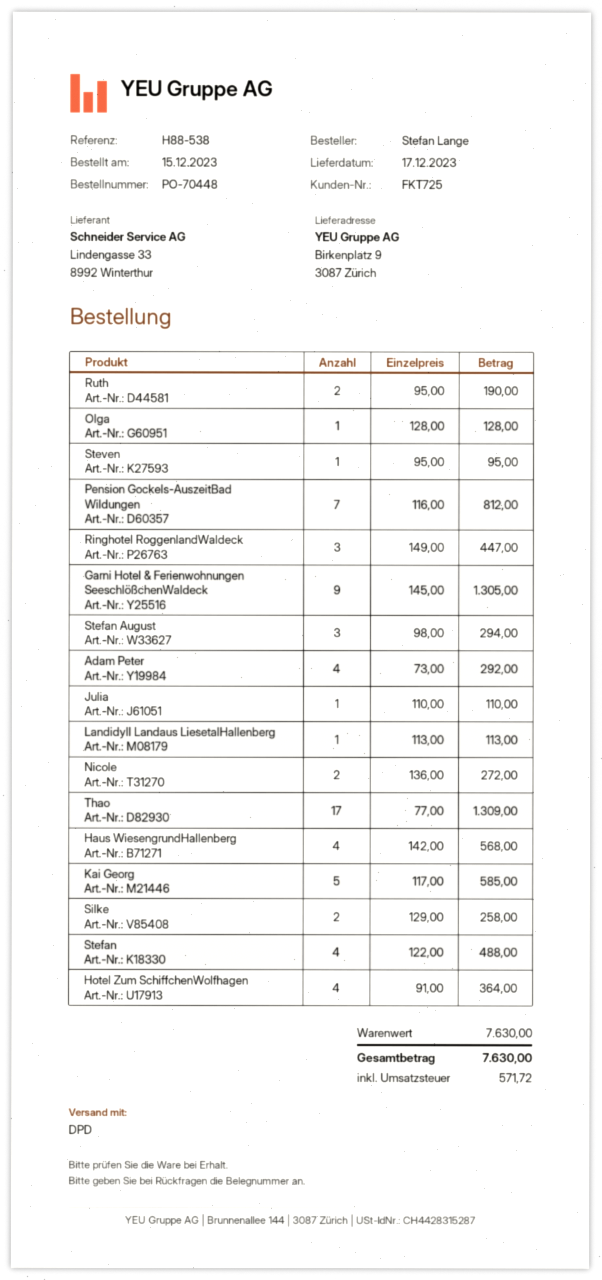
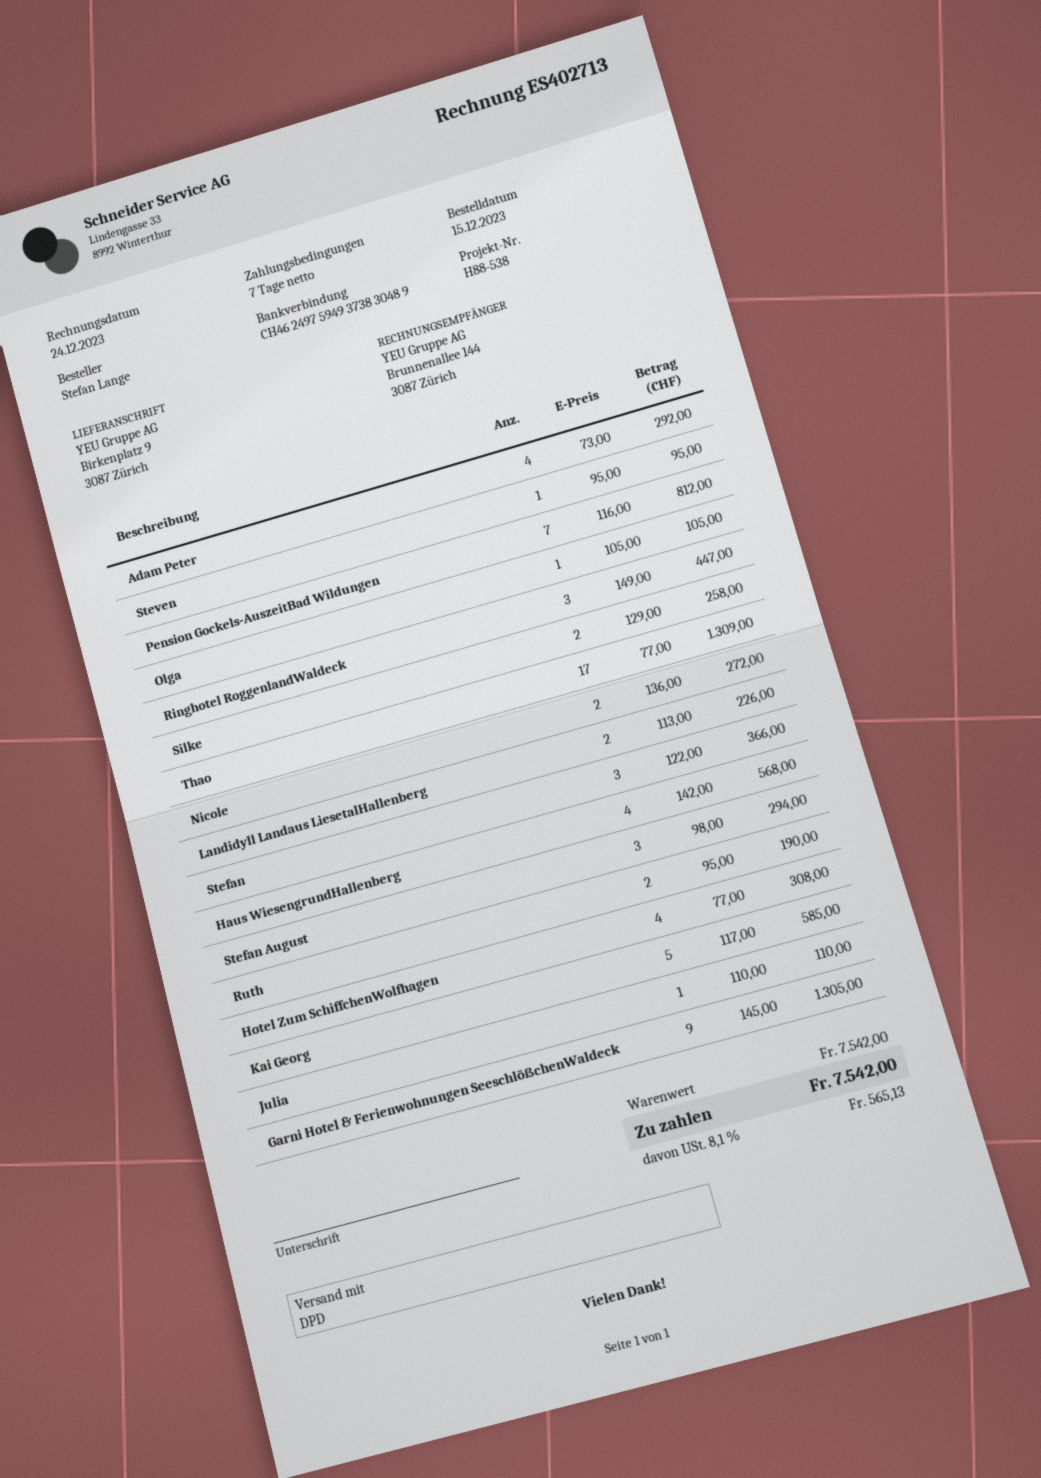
Olga: 1 x 128.00 = 128.00 -> 1 x 105.00 = 105.00
Landidyll Landaus LiesetalHallenberg: 1 x 113.00 = 113.00 -> 2 x 113.00 = 226.00
Stefan: 4 x 122.00 = 488.00 -> 3 x 122.00 = 366.00
Hotel Zum SchiffchenWolfhagen: 4 x 91.00 = 364.00 -> 4 x 77.00 = 308.00
subtotal: 7630.00 -> 7542.00
tax: 571.72 -> 565.13
total: 7630.00 -> 7542.00

